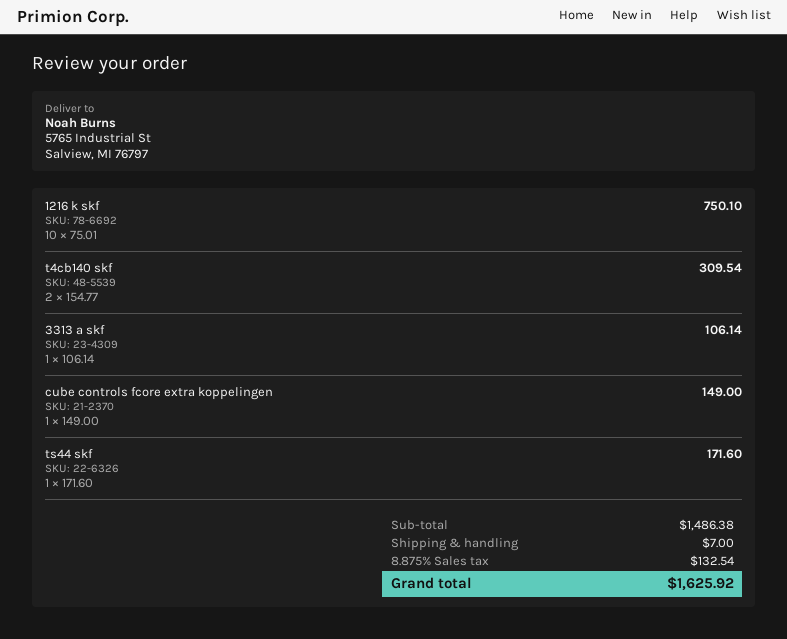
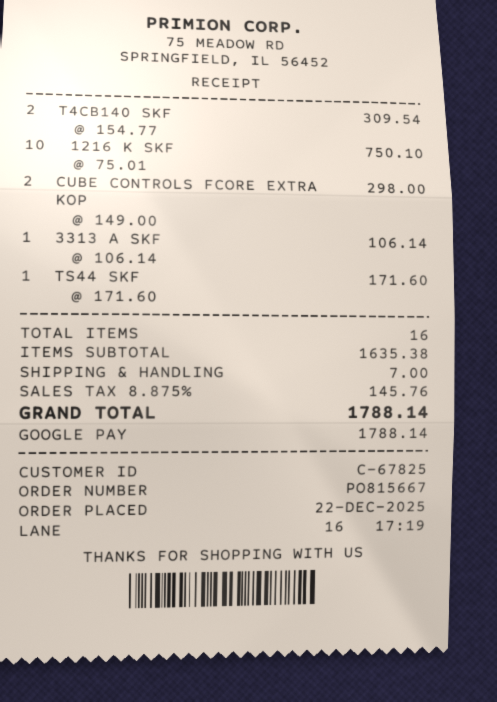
cube controls fcore extra koppelingen: 1 x 149.00 = 149.00 -> 2 x 149.00 = 298.00
subtotal: 1486.38 -> 1635.38
tax: 8.875% = 132.54 -> 8.875% = 145.76
total: 1625.92 -> 1788.14

